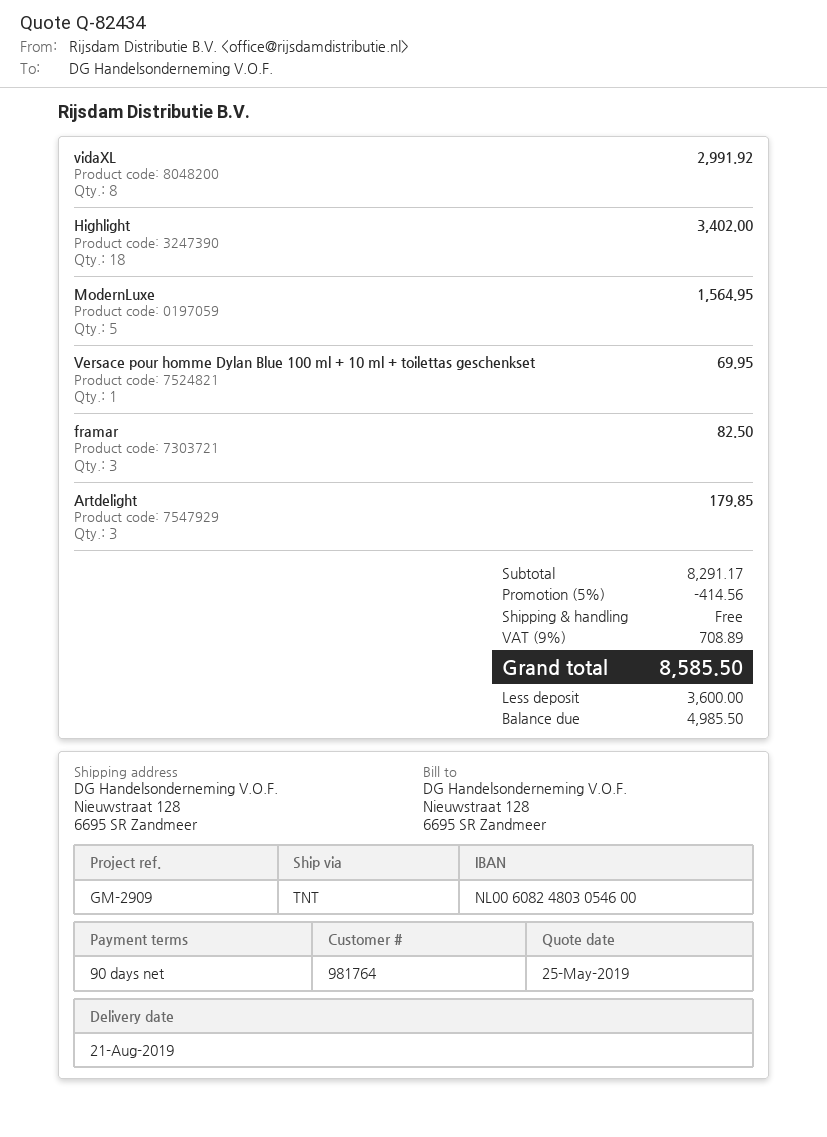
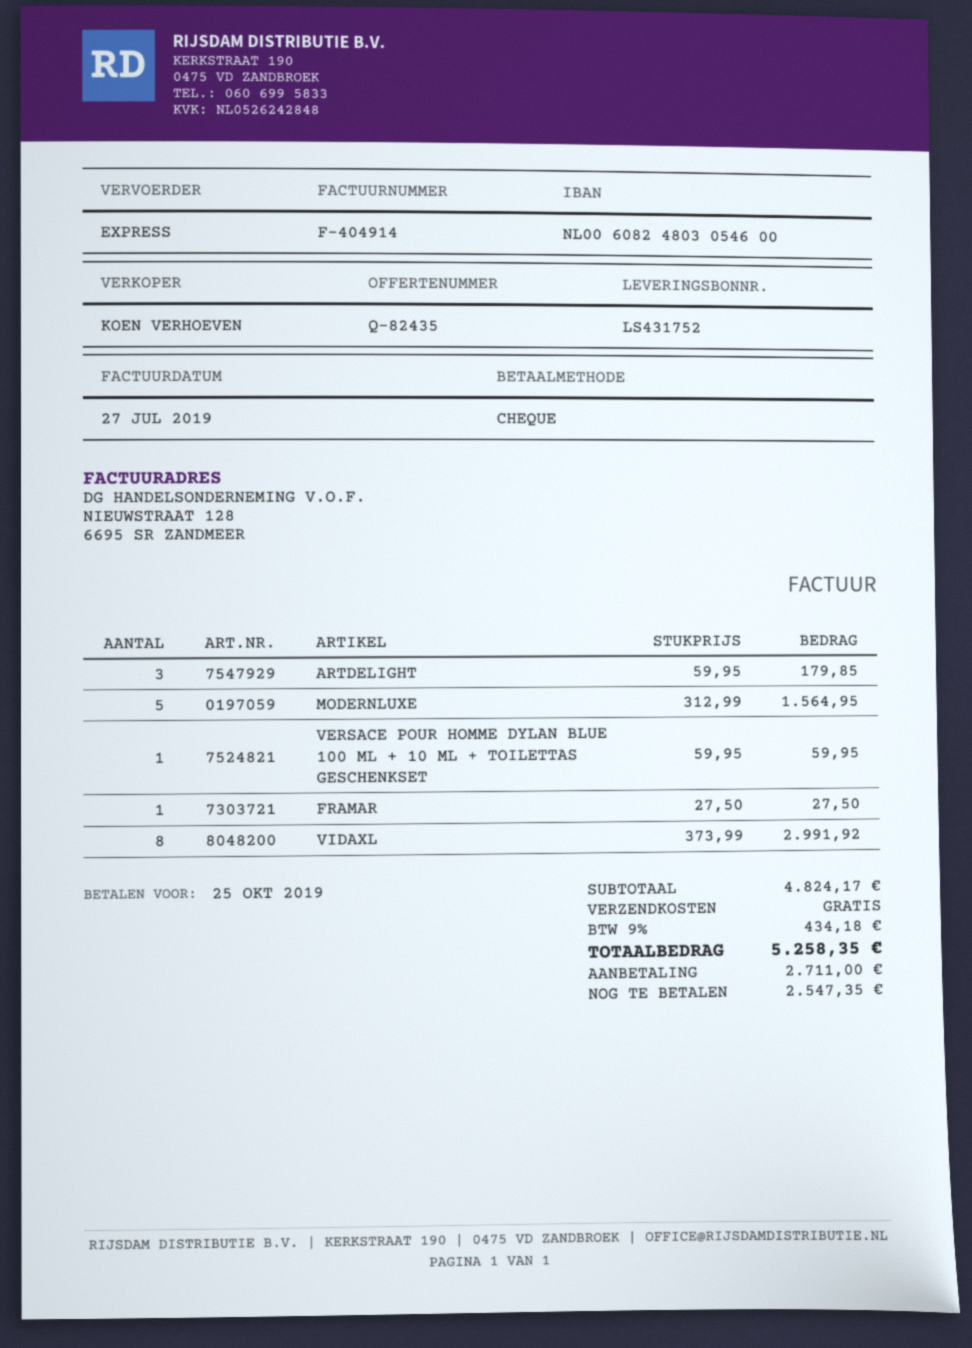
quote number: Q-82434 -> Q-82435
shipping method: TNT -> express
Highlight: 18 for 3402.00 -> none
Versace pour homme Dylan Blue 100 ml + 10 ml + toilettas geschenkset: 1 for 69.95 -> 1 for 59.95
framar: 3 for 82.50 -> 1 for 27.50
subtotal: 8291.17 -> 4824.17
discount: 5% = 414.56 -> none
tax: 9% = 708.89 -> 9% = 434.18
total: 8585.50 -> 5258.35
deposit: 3600.00 -> 2711.00
balance: 4985.50 -> 2547.35

